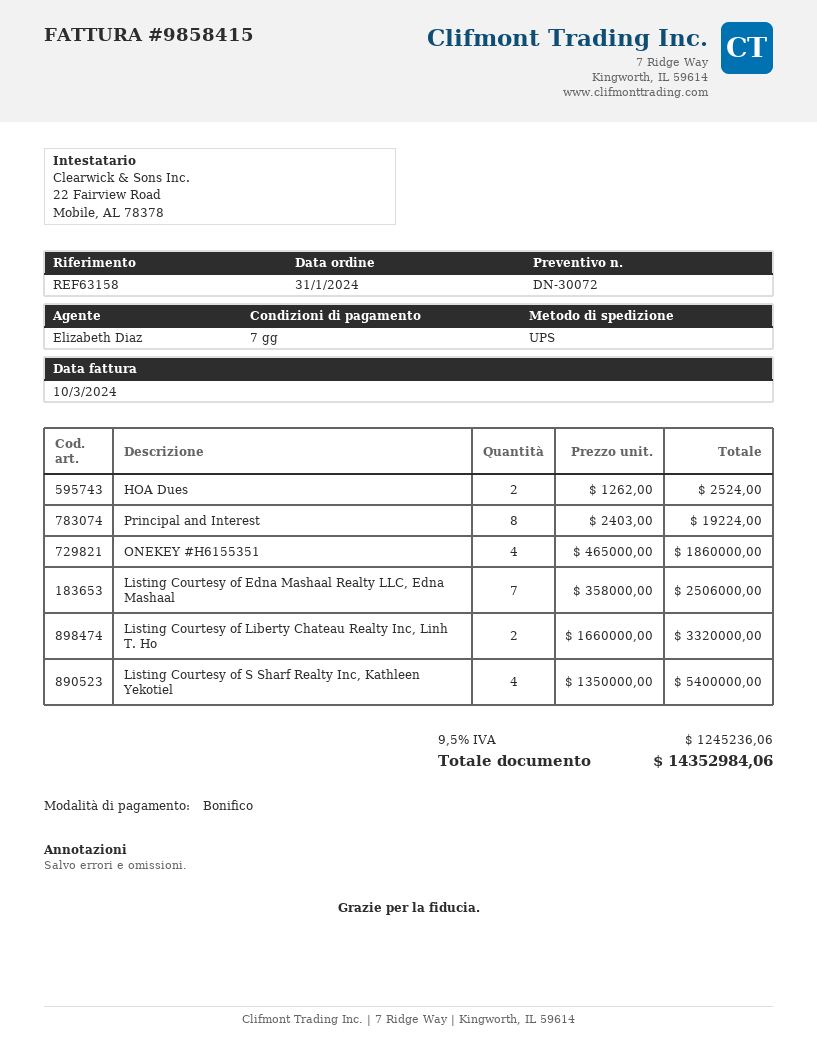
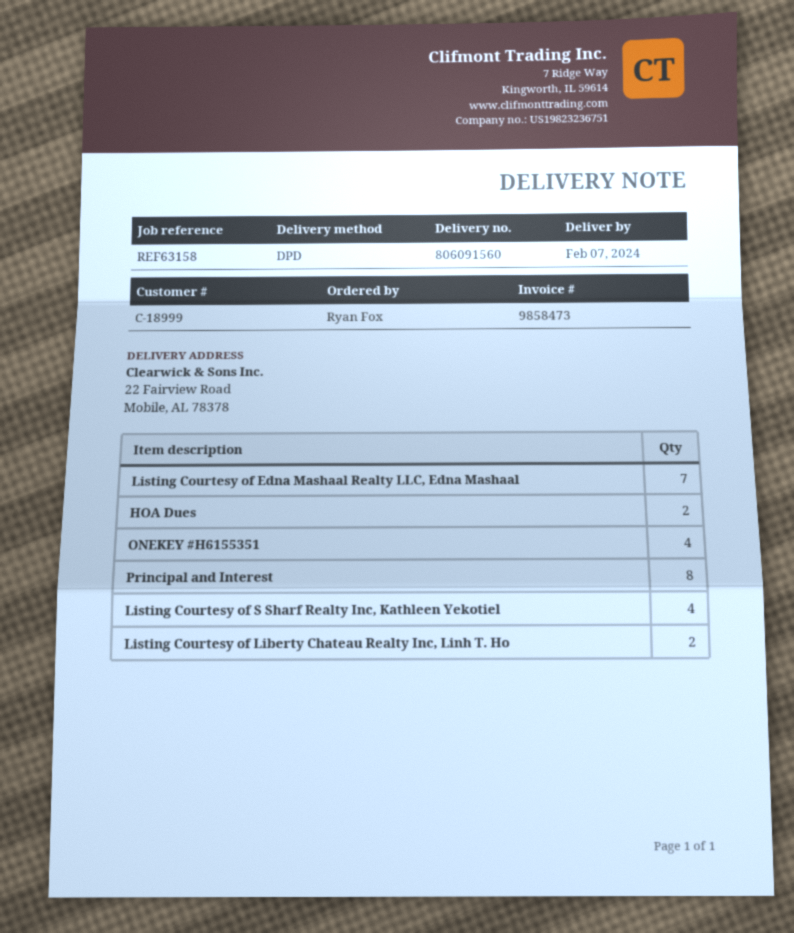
invoice number: 9858415 -> 9858473
shipping method: UPS -> DPD

